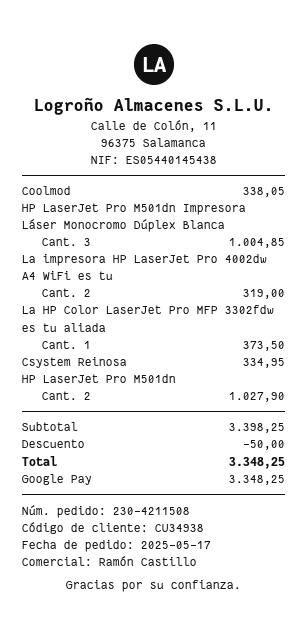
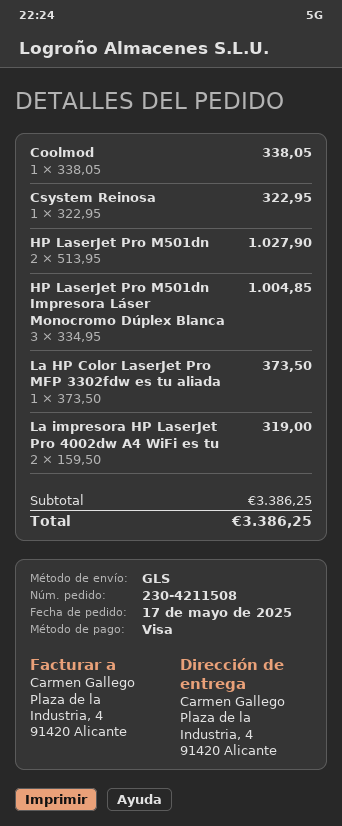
payment method: Google Pay -> Visa
Csystem Reinosa: 1 for 334.95 -> 1 for 322.95
subtotal: 3398.25 -> 3386.25
discount: 50.00 -> none
total: 3348.25 -> 3386.25

